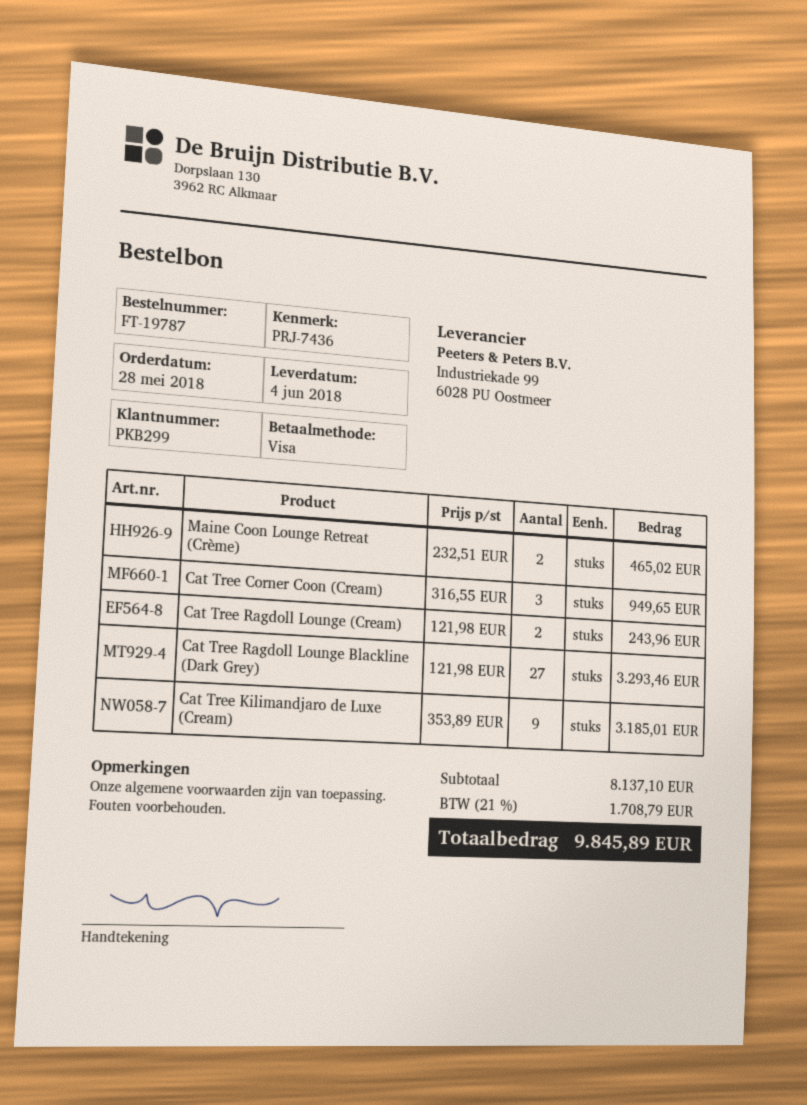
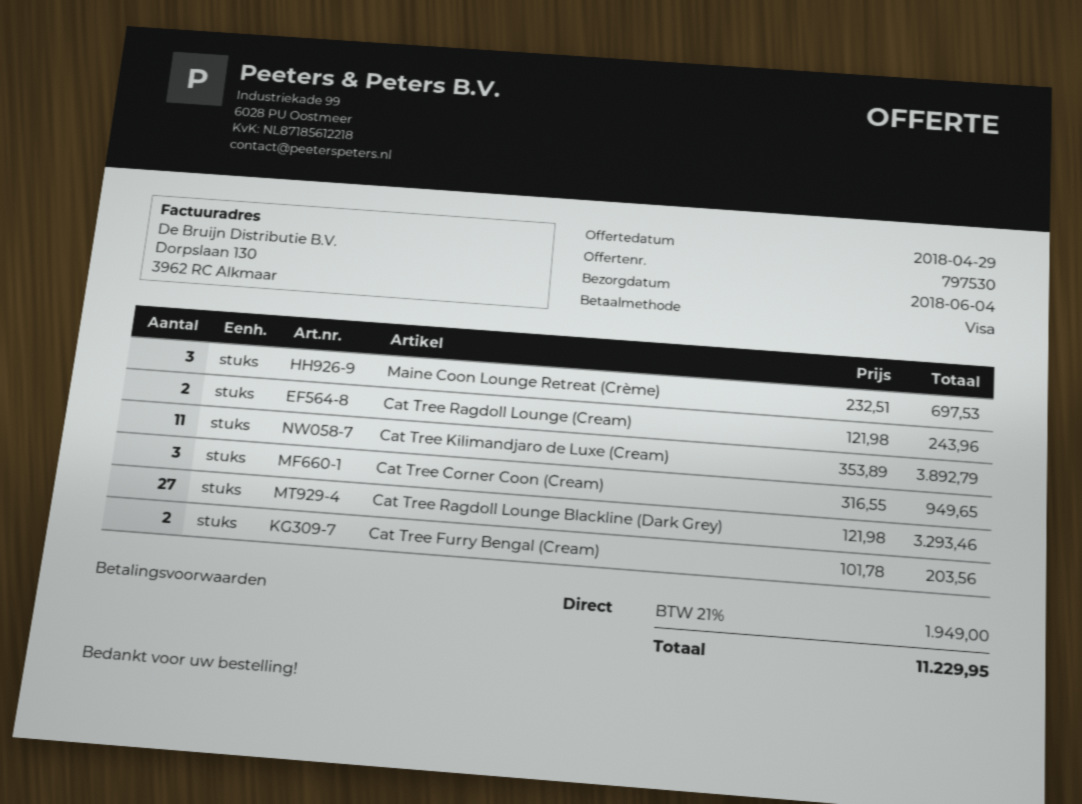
Maine Coon Lounge Retreat (Crème): 2 x 232.51 = 465.02 -> 3 x 232.51 = 697.53
Cat Tree Kilimandjaro de Luxe (Cream): 9 x 353.89 = 3185.01 -> 11 x 353.89 = 3892.79
Cat Tree Furry Bengal (Cream): none -> 2 x 101.78 = 203.56
tax: 21% = 1708.79 -> 21% = 1949.00
total: 9845.89 -> 11229.95

